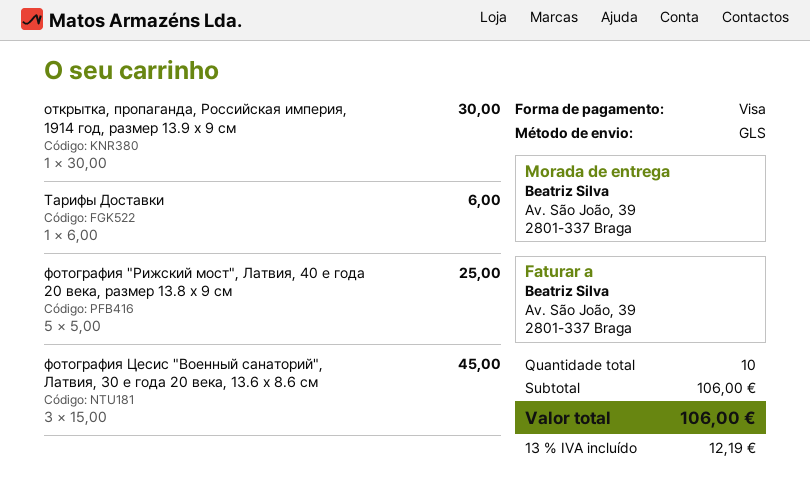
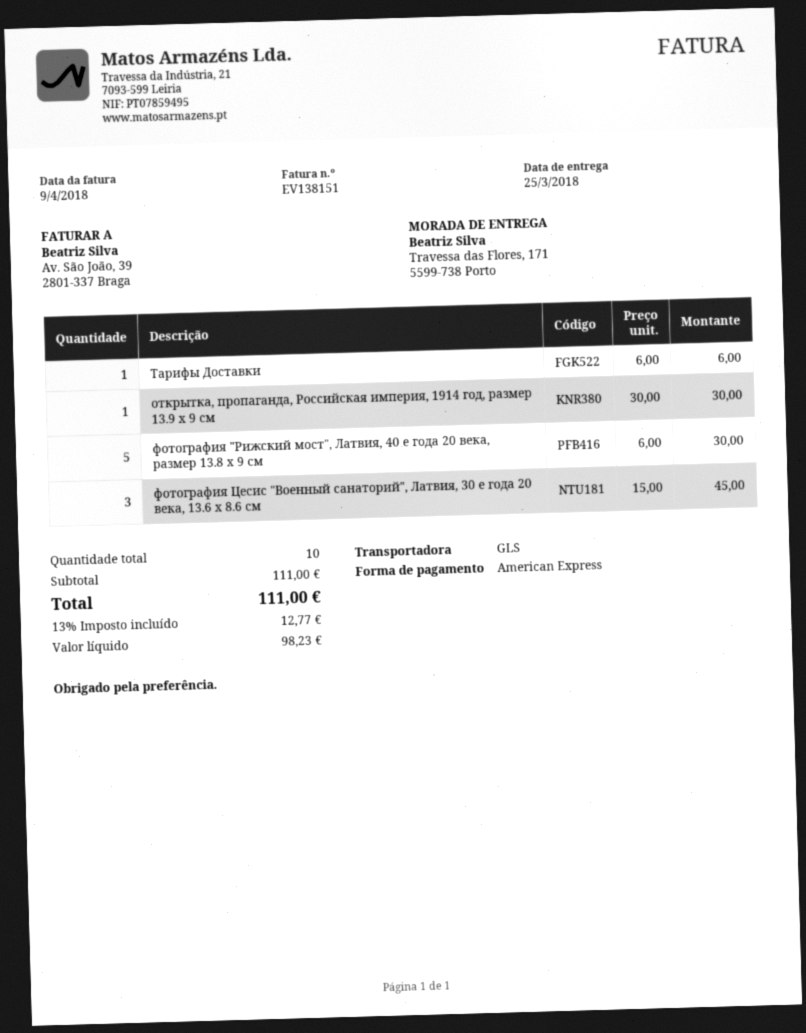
payment method: Visa -> American Express
ship to: Av. São João, 39, 2801-337 Braga -> Travessa das Flores, 171, 5599-738 Porto
фотография "Рижский мост", Латвия, 40 е года 20 века, размер 13.8 x 9 см: 5 x 5.00 = 25.00 -> 5 x 6.00 = 30.00
subtotal: 106.00 -> 111.00
tax: 13% = 12.19 -> 13% = 12.77
total: 106.00 -> 111.00

